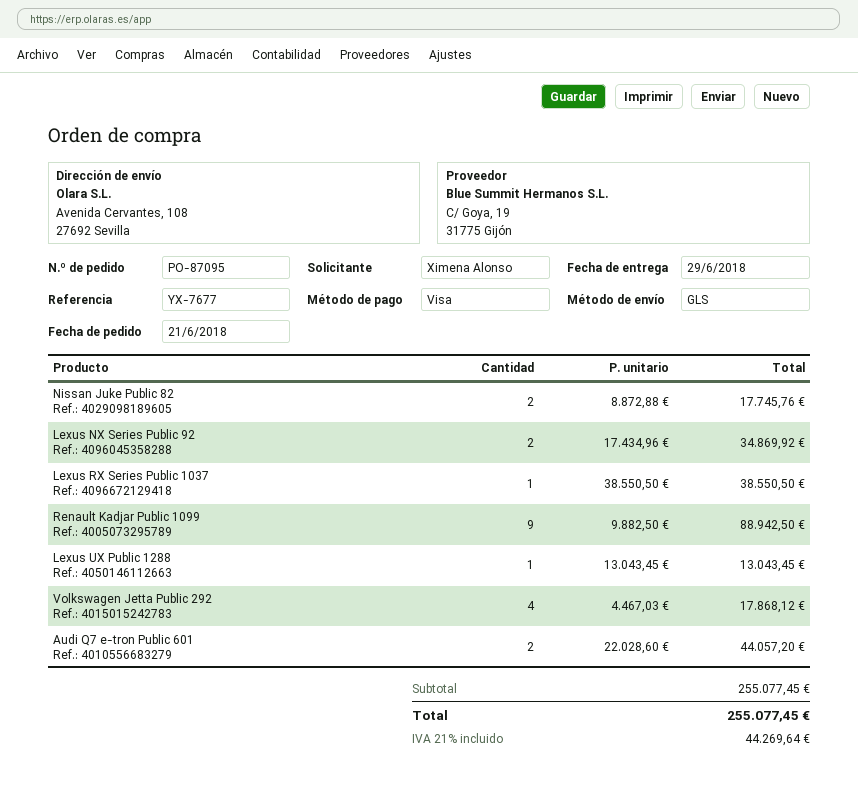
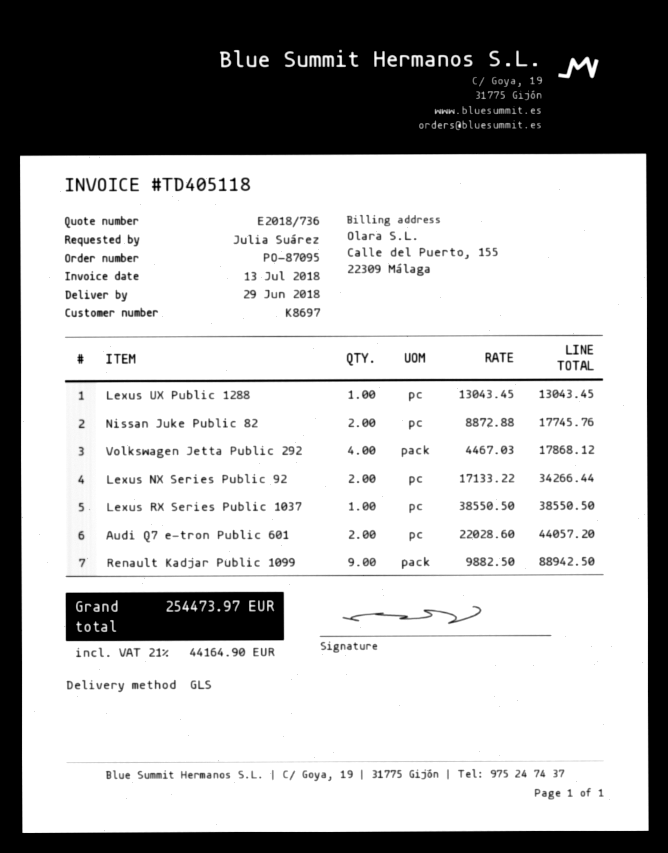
ordered by: Ximena Alonso -> Julia Suárez
Lexus NX Series Public 92: 2 x 17434.96 = 34869.92 -> 2 x 17133.22 = 34266.44
tax: 21% = 44269.64 -> 21% = 44164.90
total: 255077.45 -> 254473.97

